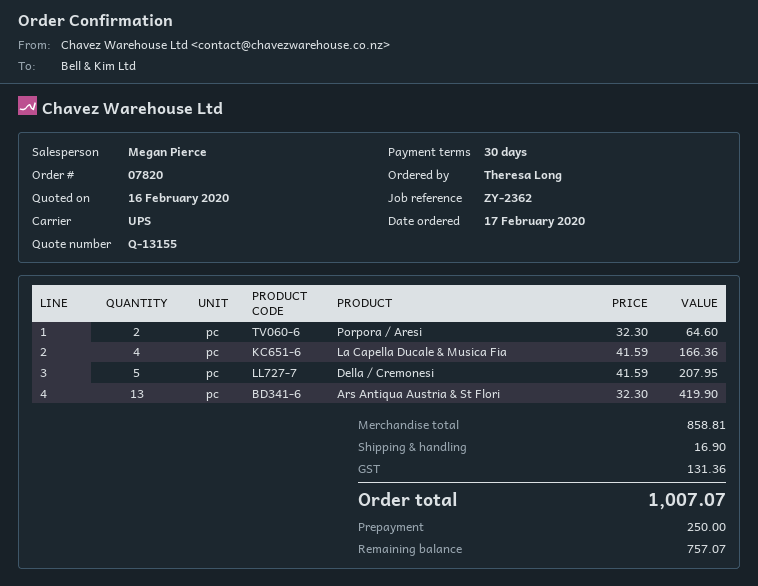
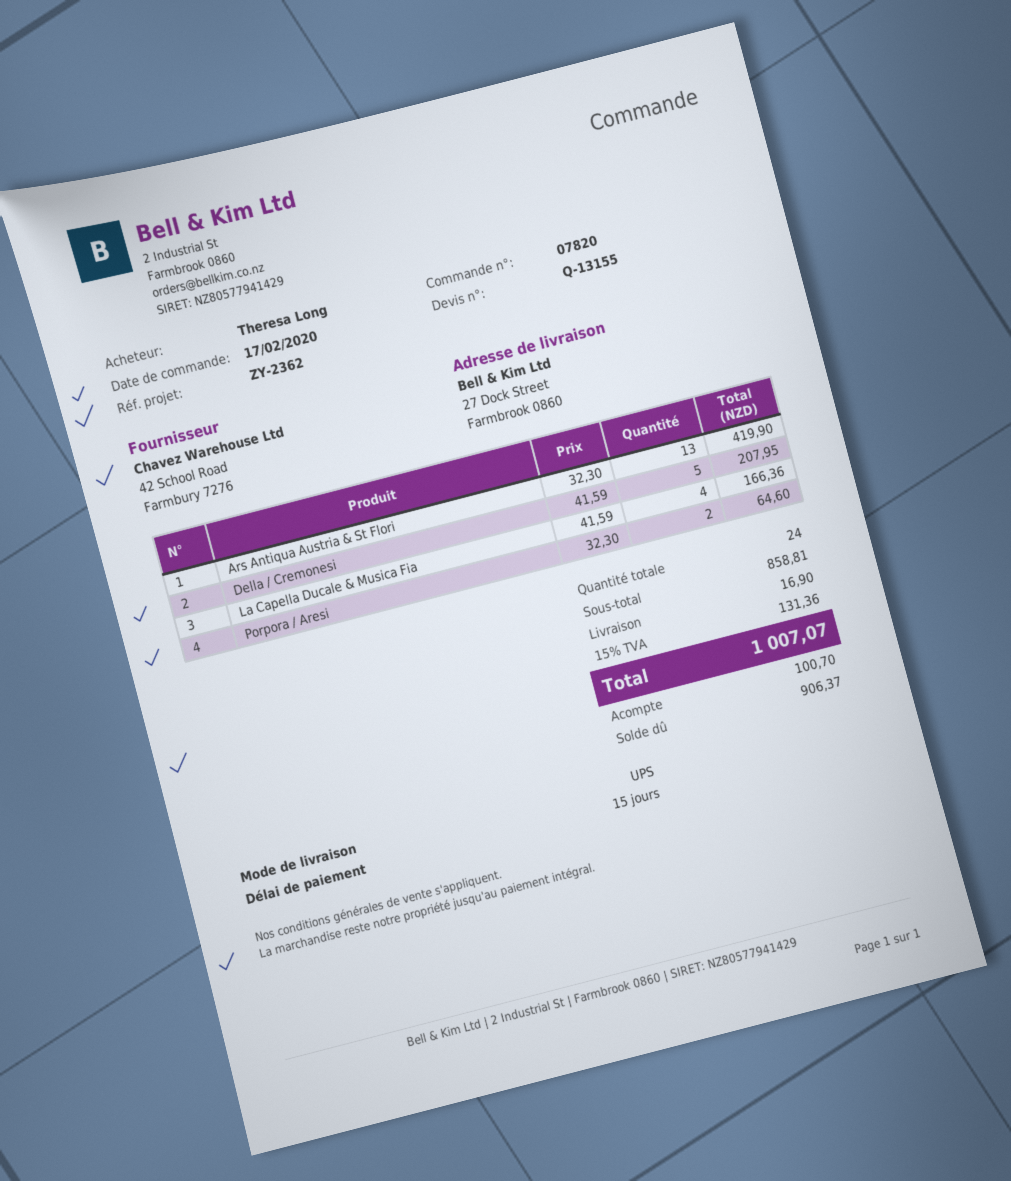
payment terms: 30 days -> 15 days
deposit: 250.00 -> 100.70
balance: 757.07 -> 906.37

